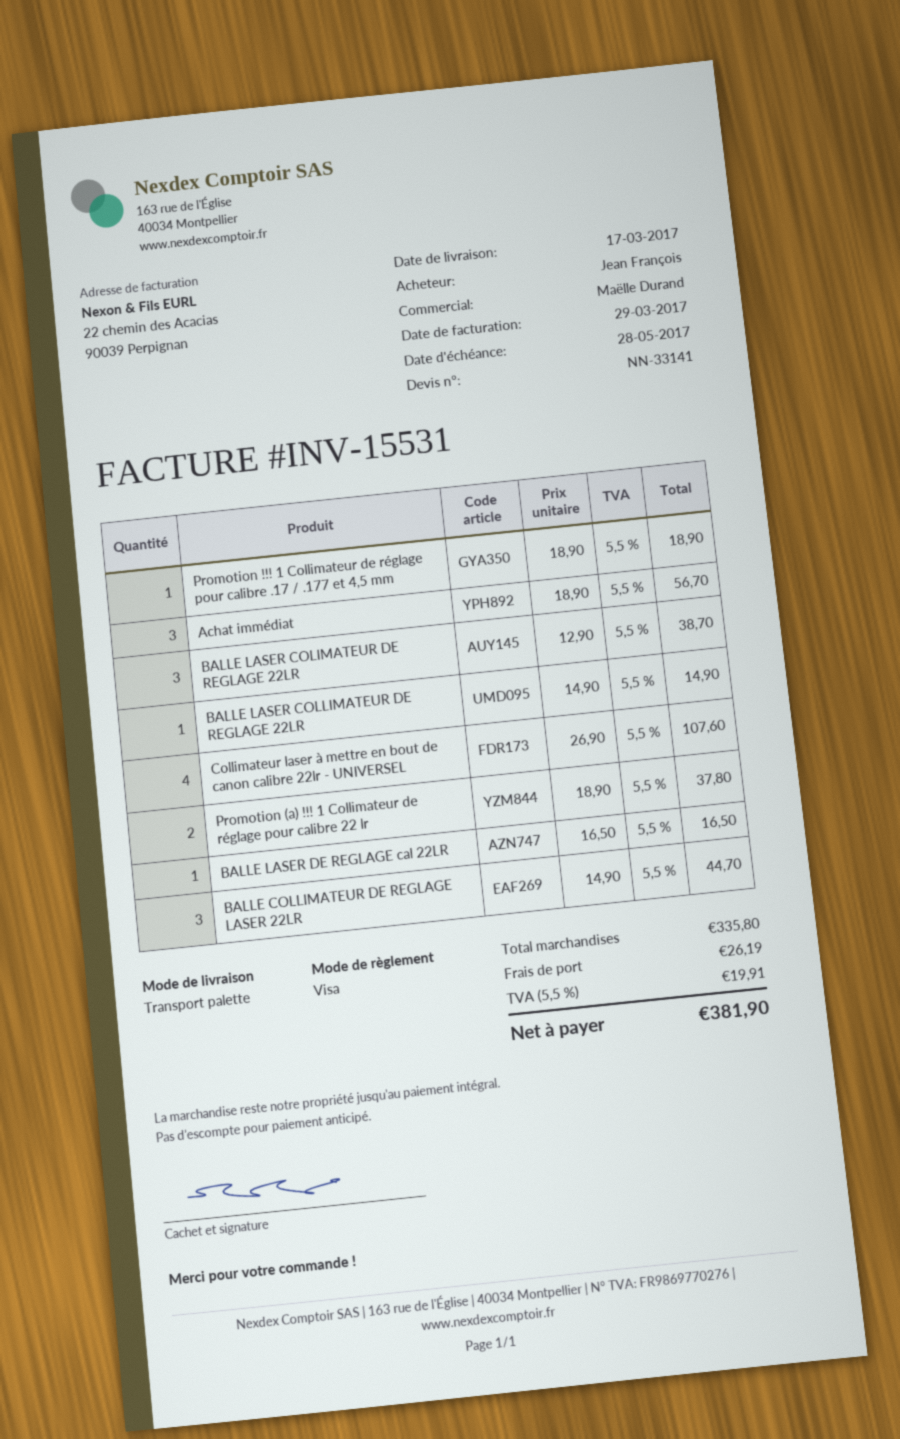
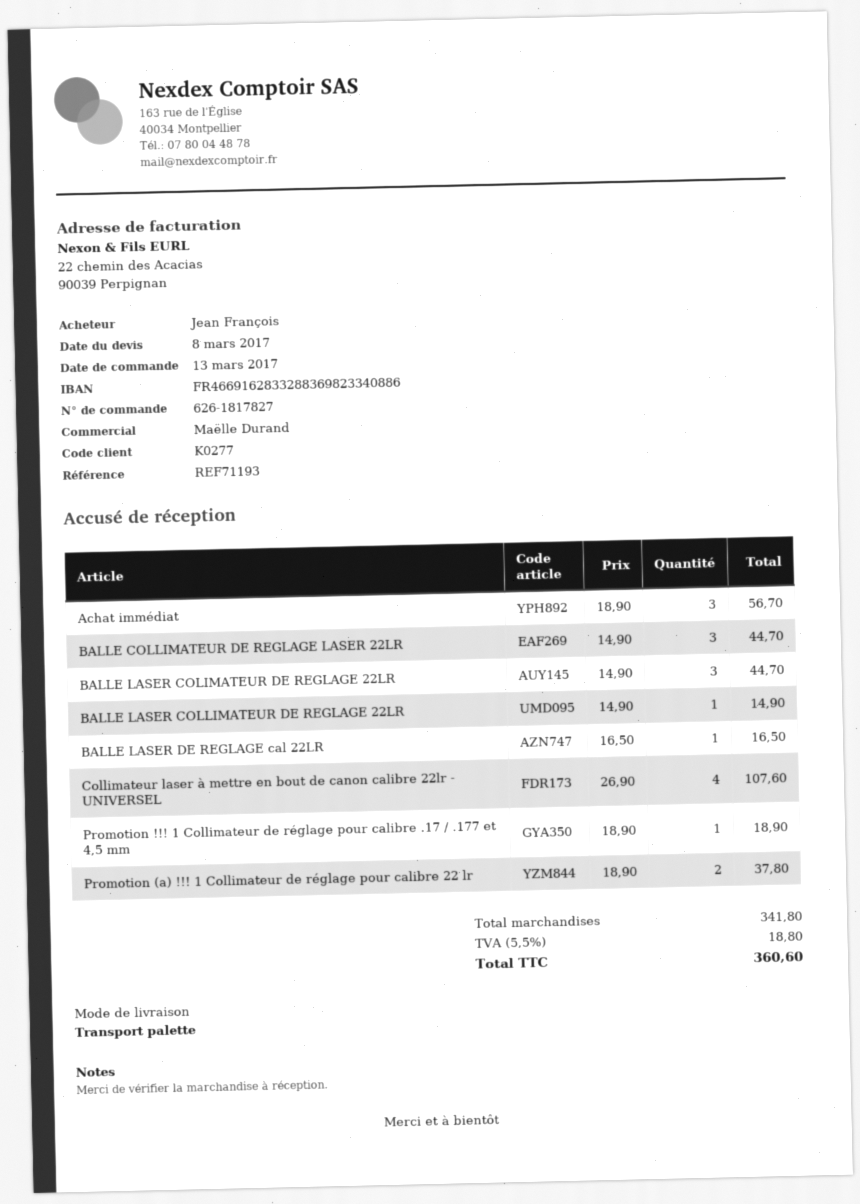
BALLE LASER COLIMATEUR DE REGLAGE 22LR: 3 x 12.90 = 38.70 -> 3 x 14.90 = 44.70
subtotal: 335.80 -> 341.80
shipping: 26.19 -> none
tax: 5.5% = 19.91 -> 5.5% = 18.80
total: 381.90 -> 360.60

